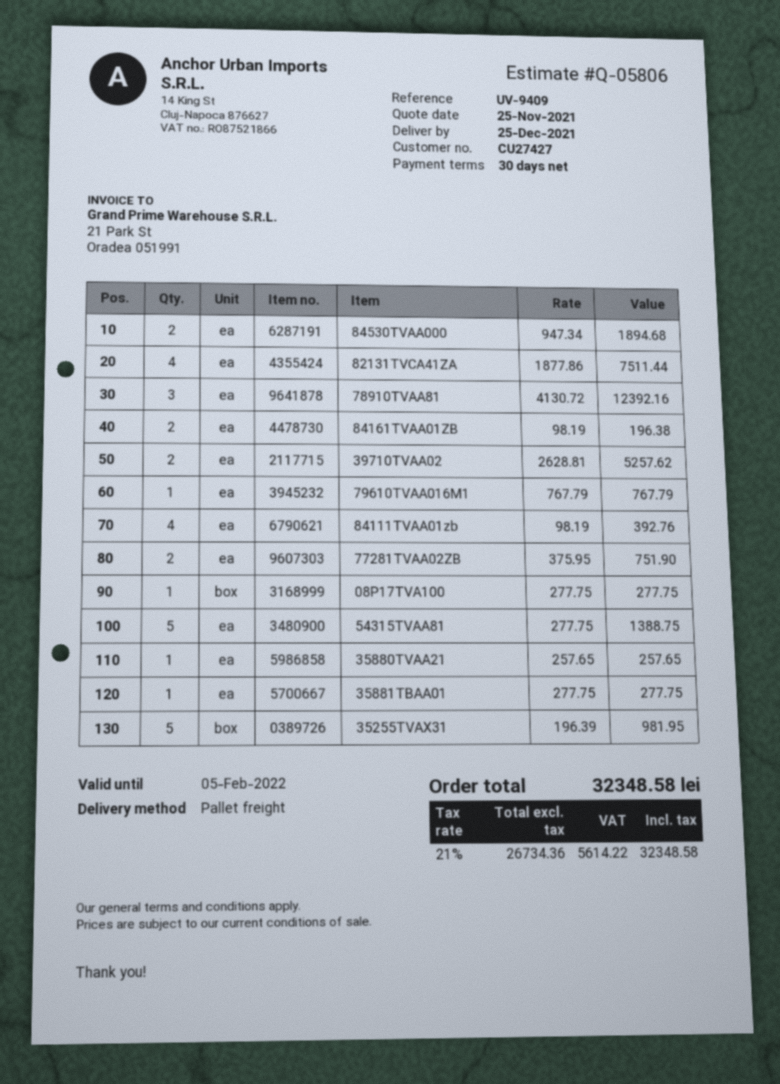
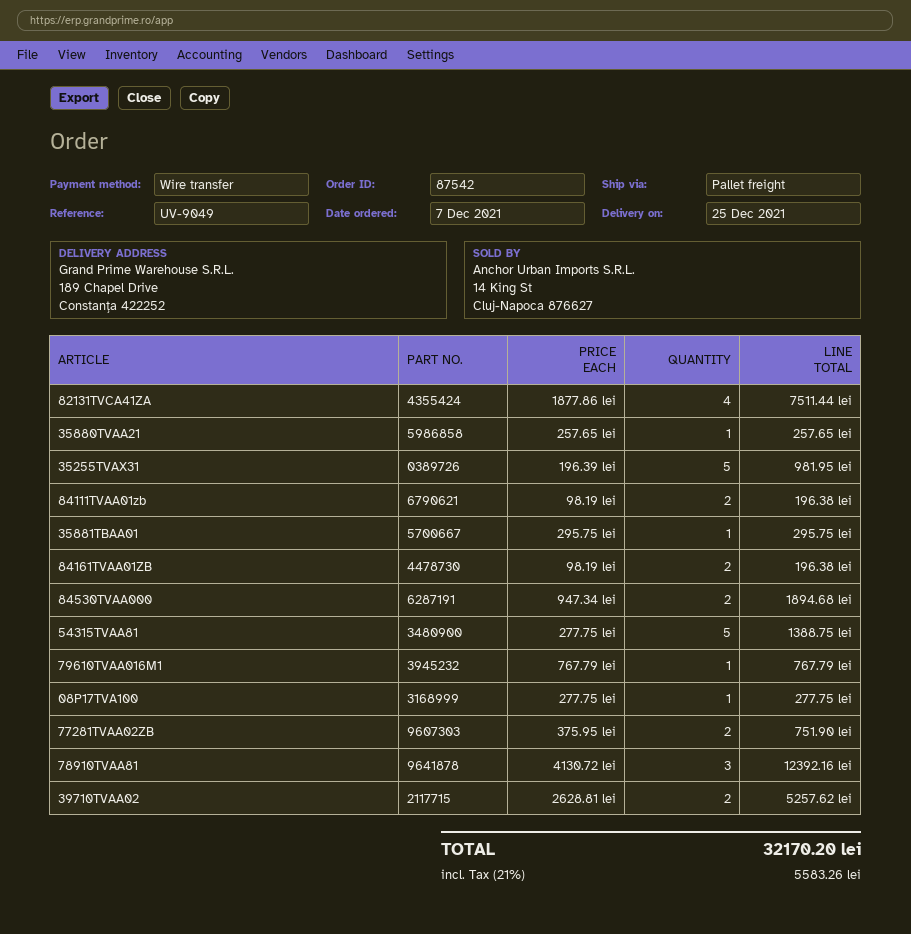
reference: UV-9409 -> UV-9049
84111TVAA01zb: 4 x 98.19 = 392.76 -> 2 x 98.19 = 196.38
35881TBAA01: 1 x 277.75 = 277.75 -> 1 x 295.75 = 295.75
tax: 21% = 5614.22 -> 21% = 5583.26
total: 32348.58 -> 32170.20

